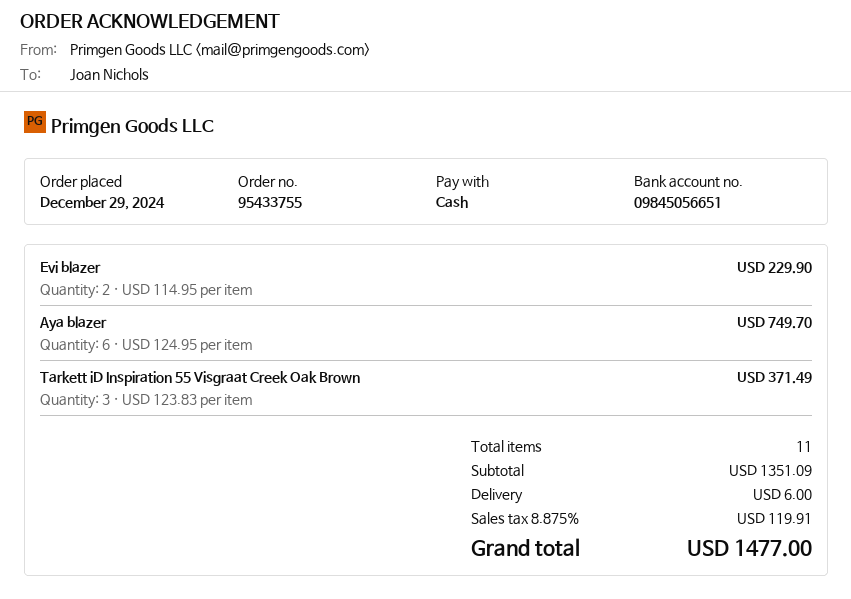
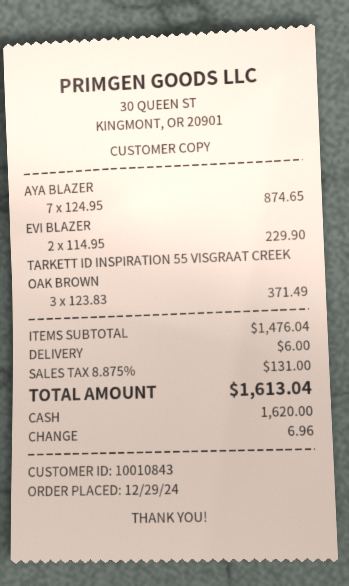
Aya blazer: 6 x 124.95 = 749.70 -> 7 x 124.95 = 874.65
subtotal: 1351.09 -> 1476.04
tax: 8.875% = 119.91 -> 8.875% = 131.00
total: 1477.00 -> 1613.04

